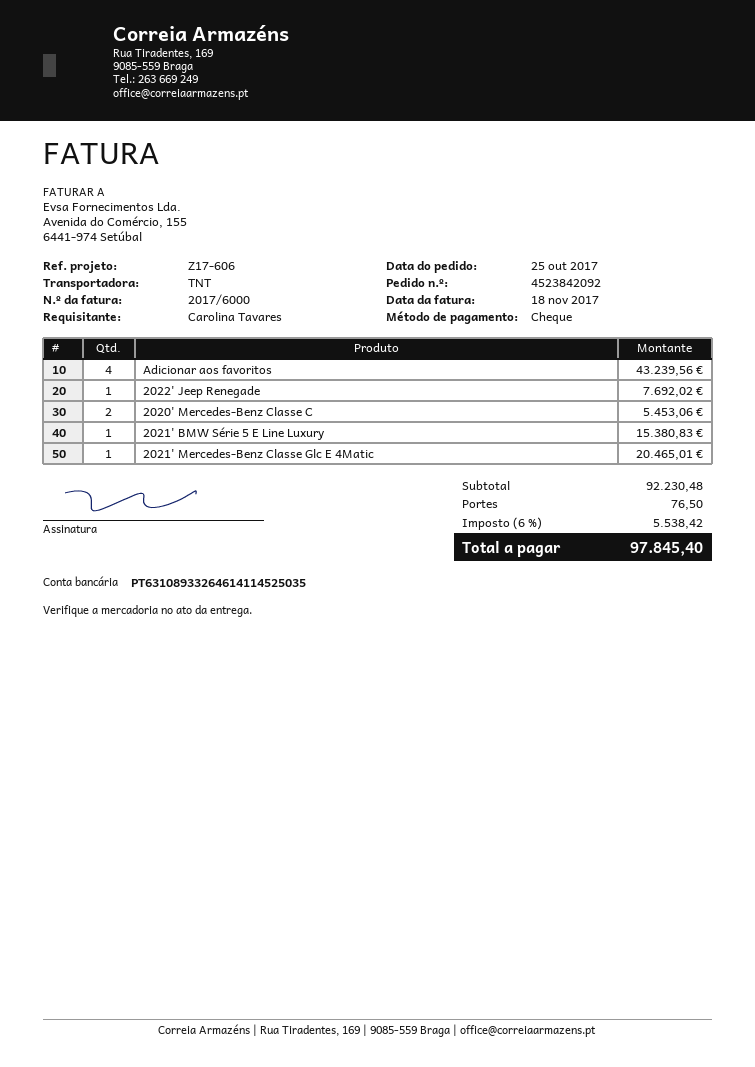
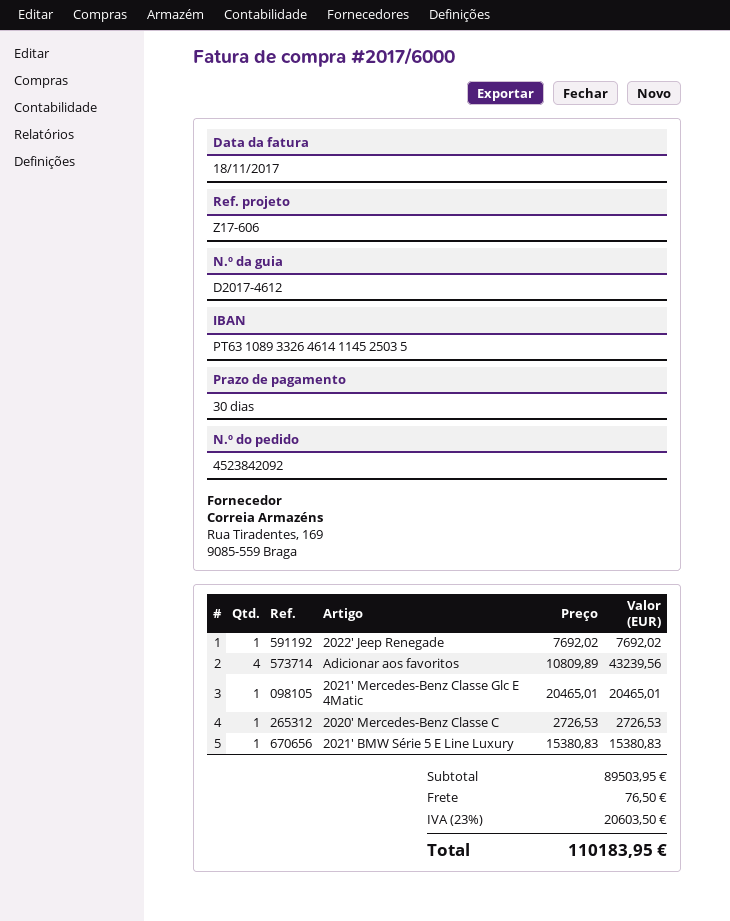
2020' Mercedes-Benz Classe C: 2 for 5453.06 -> 1 for 2726.53
subtotal: 92230.48 -> 89503.95
tax: 6% = 5538.42 -> 23% = 20603.50
total: 97845.40 -> 110183.95

